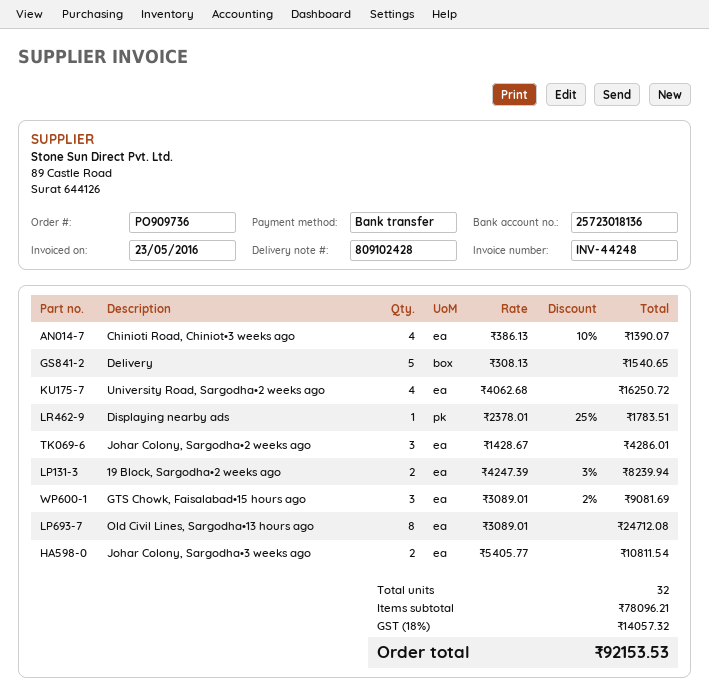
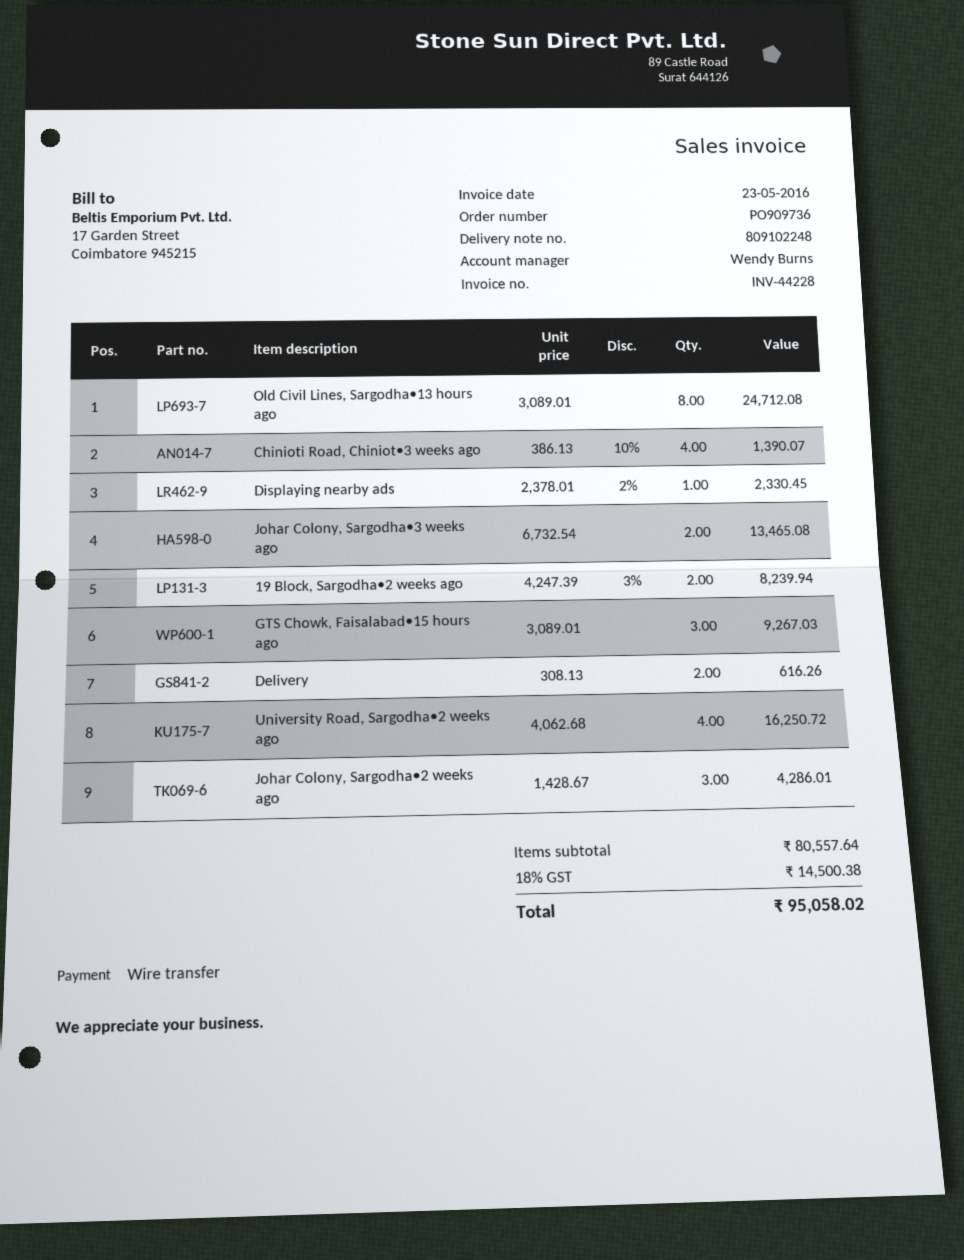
delivery note number: 809102428 -> 809102248
invoice number: INV-44248 -> INV-44228
Delivery: 5 x 308.13 = 1540.65 -> 2 x 308.13 = 616.26
Displaying nearby ads: 1 x 2378.01 - 25% = 1783.51 -> 1 x 2378.01 - 2% = 2330.45
GTS Chowk, Faisalabad•15 hours ago: 3 x 3089.01 - 2% = 9081.69 -> 3 x 3089.01 = 9267.03
Johar Colony, Sargodha•3 weeks ago: 2 x 5405.77 = 10811.54 -> 2 x 6732.54 = 13465.08
subtotal: 78096.21 -> 80557.64
tax: 18% = 14057.32 -> 18% = 14500.38
total: 92153.53 -> 95058.02

